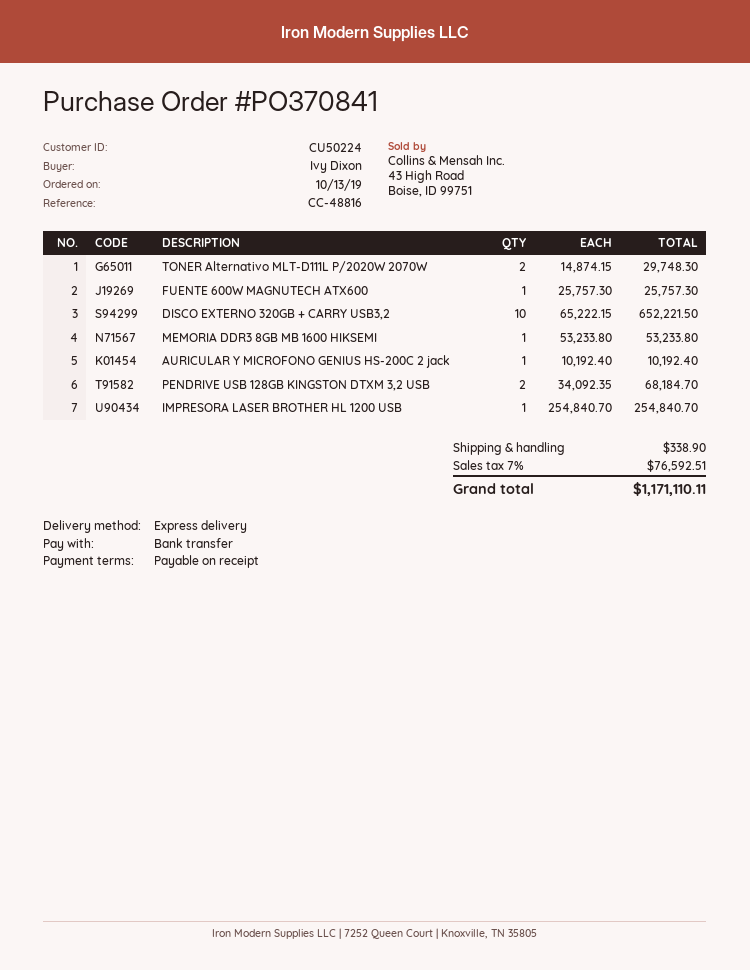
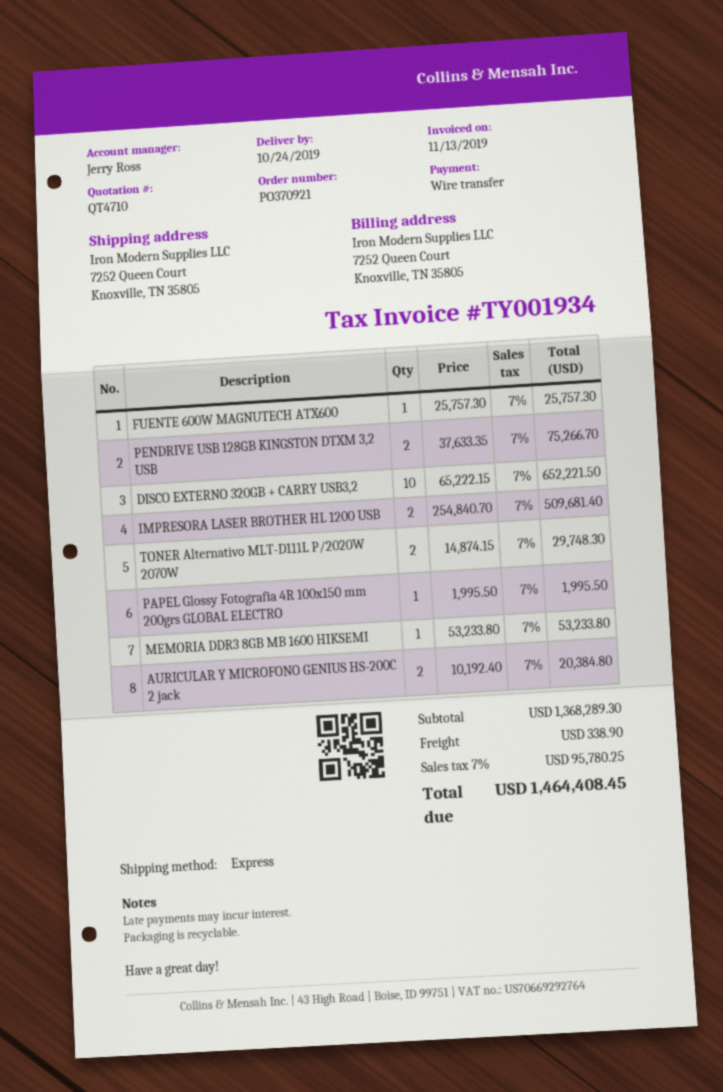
order number: PO370841 -> PO370921
AURICULAR Y MICROFONO GENIUS HS-200C 2 jack: 1 x 10192.40 = 10192.40 -> 2 x 10192.40 = 20384.80
PENDRIVE USB 128GB KINGSTON DTXM 3,2 USB: 2 x 34092.35 = 68184.70 -> 2 x 37633.35 = 75266.70
IMPRESORA LASER BROTHER HL 1200 USB: 1 x 254840.70 = 254840.70 -> 2 x 254840.70 = 509681.40
PAPEL Glossy Fotografia 4R 100x150 mm 200grs GLOBAL ELECTRO: none -> 1 x 1995.50 = 1995.50
tax: 7% = 76592.51 -> 7% = 95780.25
total: 1171110.11 -> 1464408.45

